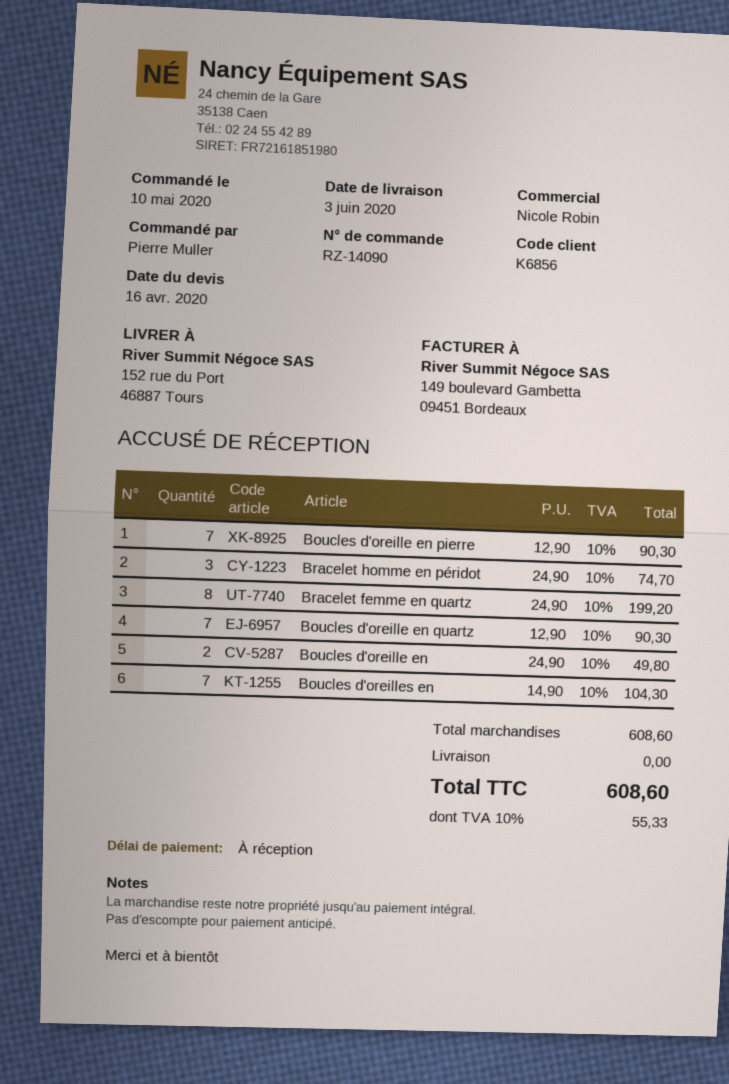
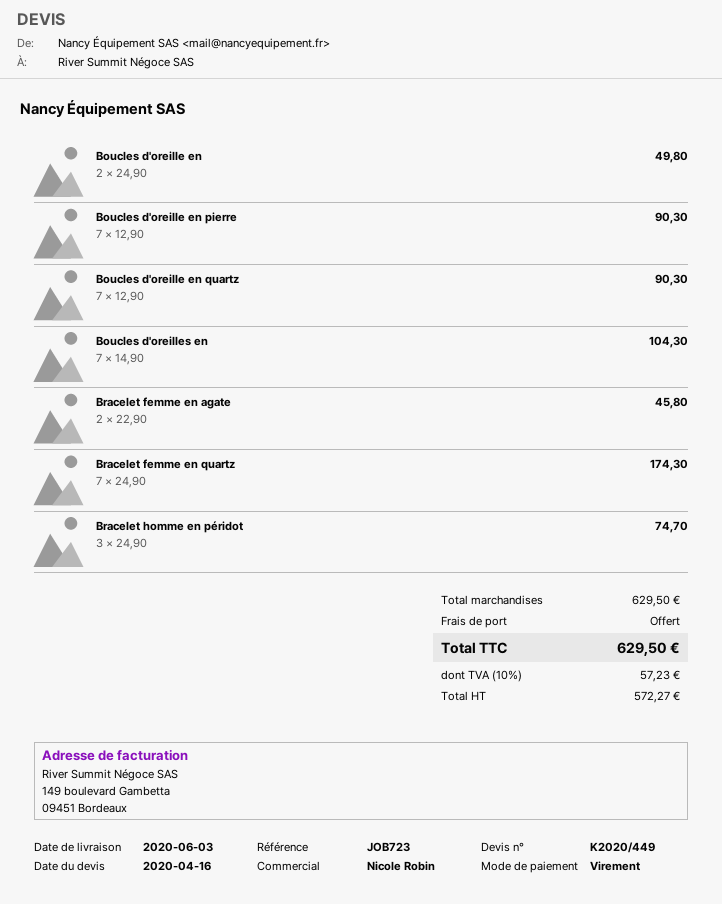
Bracelet femme en quartz: 8 x 24.90 = 199.20 -> 7 x 24.90 = 174.30
Bracelet femme en agate: none -> 2 x 22.90 = 45.80
subtotal: 608.60 -> 629.50
tax: 10% = 55.33 -> 10% = 57.23
total: 608.60 -> 629.50

